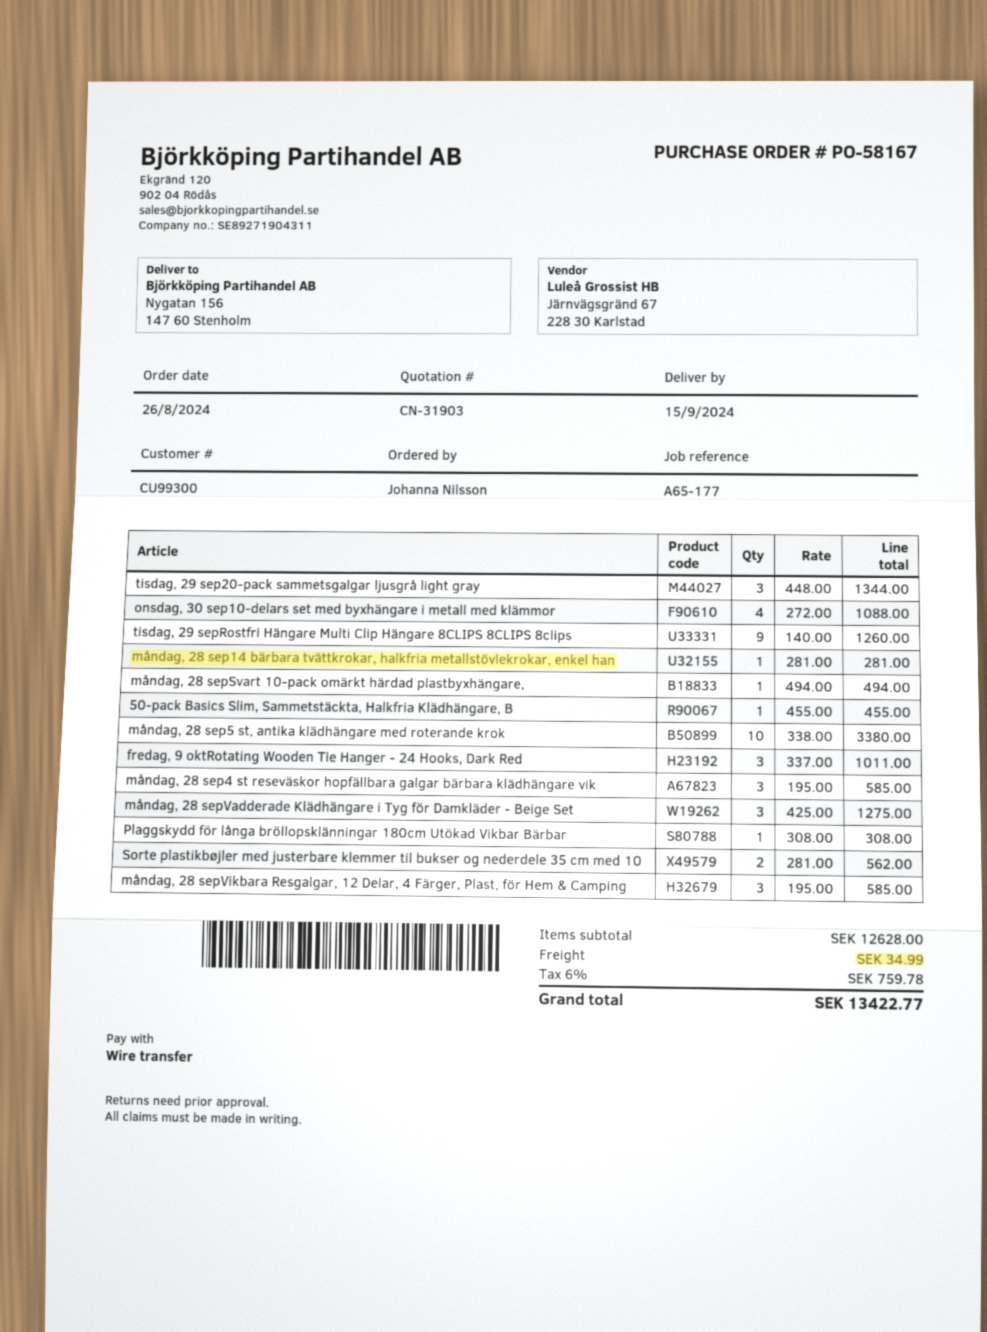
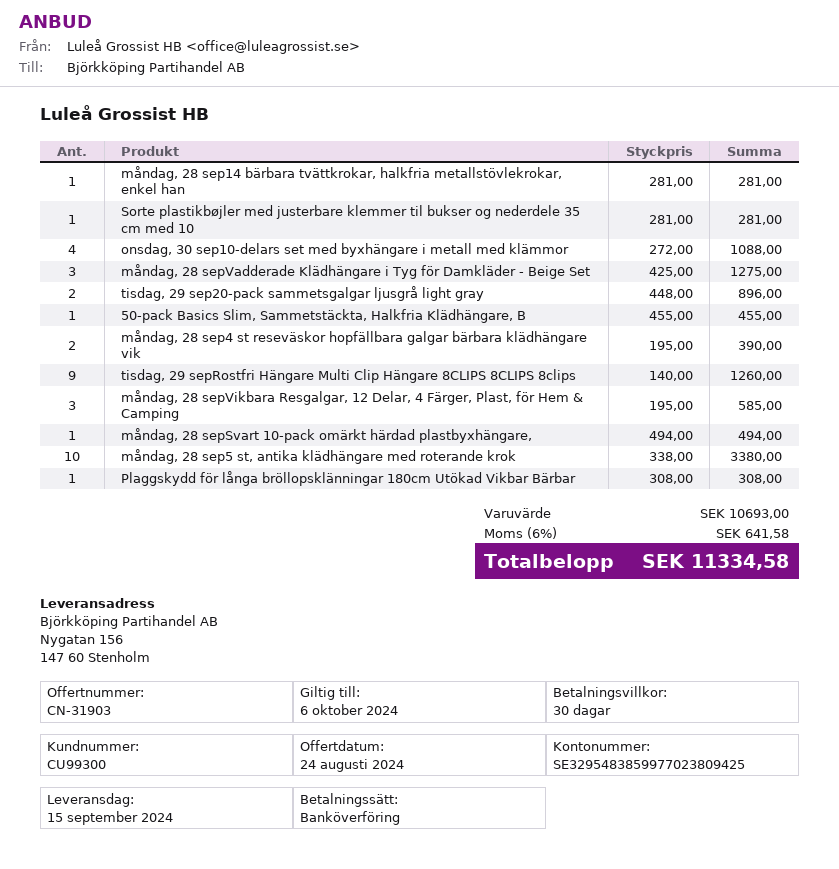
tisdag, 29 sep20-pack sammetsgalgar ljusgrå light gray: 3 x 448.00 = 1344.00 -> 2 x 448.00 = 896.00
fredag, 9 oktRotating Wooden Tie Hanger - 24 Hooks, Dark Red: 3 x 337.00 = 1011.00 -> none
måndag, 28 sep4 st reseväskor hopfällbara galgar bärbara klädhängare vik: 3 x 195.00 = 585.00 -> 2 x 195.00 = 390.00
Sorte plastikbøjler med justerbare klemmer til bukser og nederdele 35 cm med 10: 2 x 281.00 = 562.00 -> 1 x 281.00 = 281.00
subtotal: 12628.00 -> 10693.00
shipping: 34.99 -> none
tax: 6% = 759.78 -> 6% = 641.58
total: 13422.77 -> 11334.58

